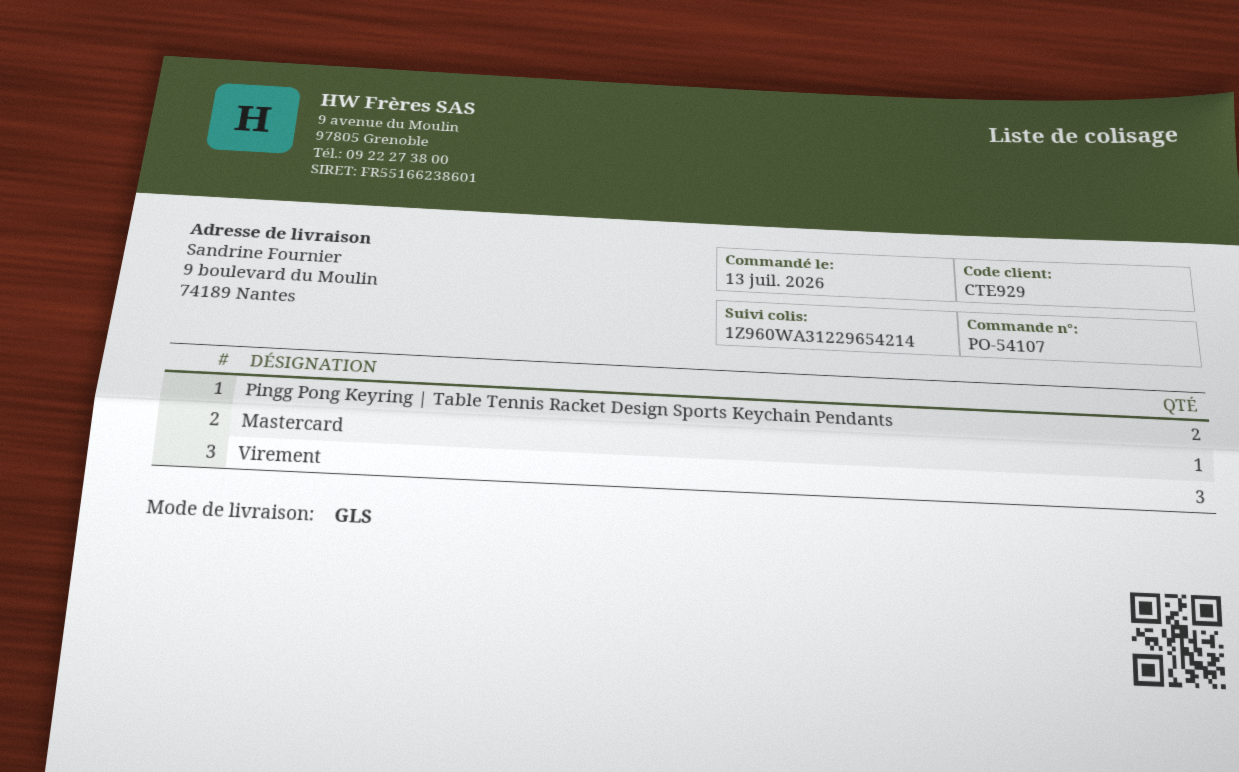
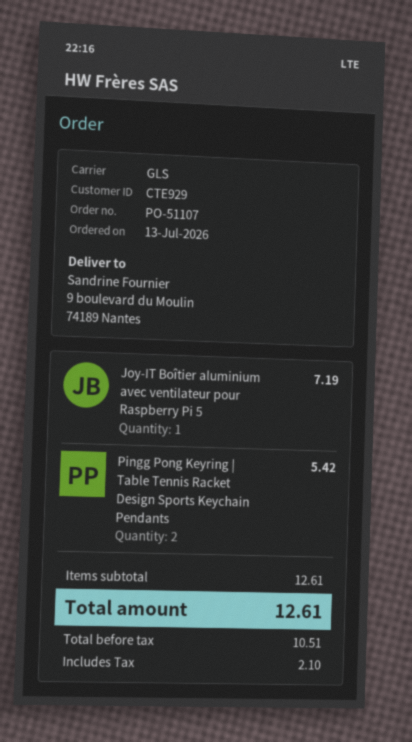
order number: PO-54107 -> PO-51107
Mastercard: 1 -> none
Virement: 3 -> none
Joy-IT Boîtier aluminium avec ventilateur pour Raspberry Pi 5: none -> 1

